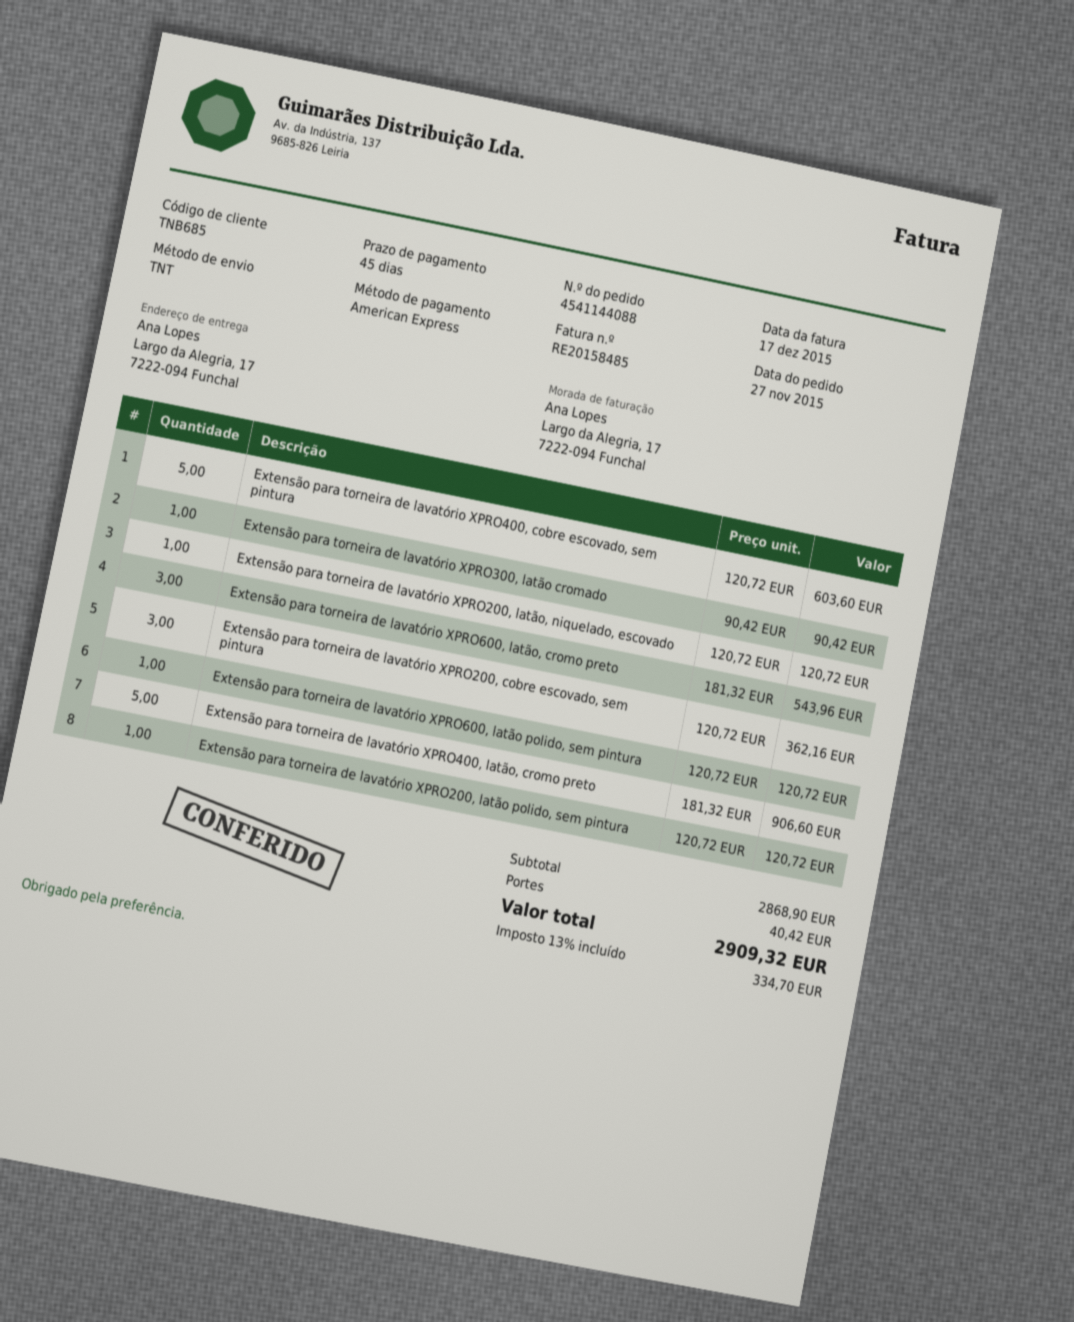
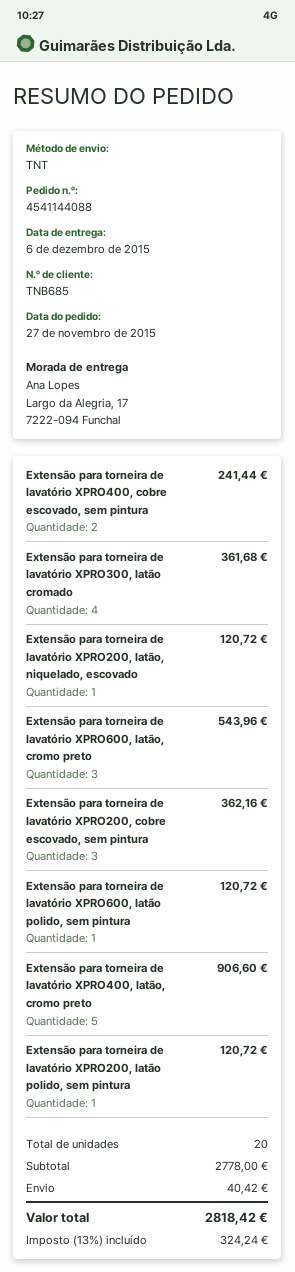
Extensão para torneira de lavatório XPRO400, cobre escovado, sem pintura: 5 for 603.60 -> 2 for 241.44
Extensão para torneira de lavatório XPRO300, latão cromado: 1 for 90.42 -> 4 for 361.68
subtotal: 2868.90 -> 2778.00
tax: 13% = 334.70 -> 13% = 324.24
total: 2909.32 -> 2818.42

